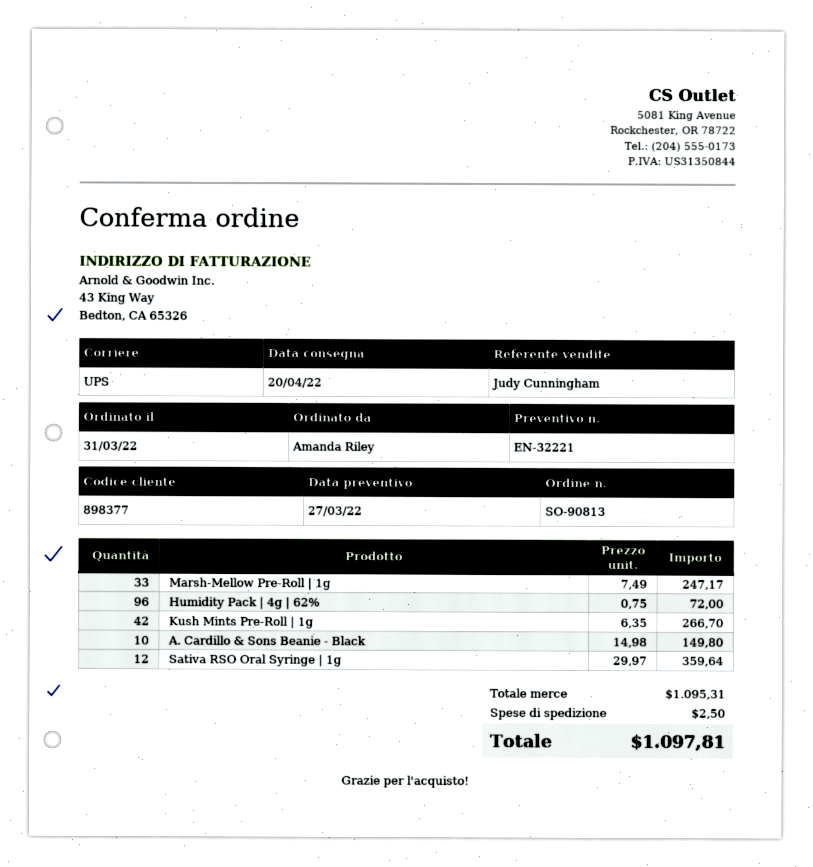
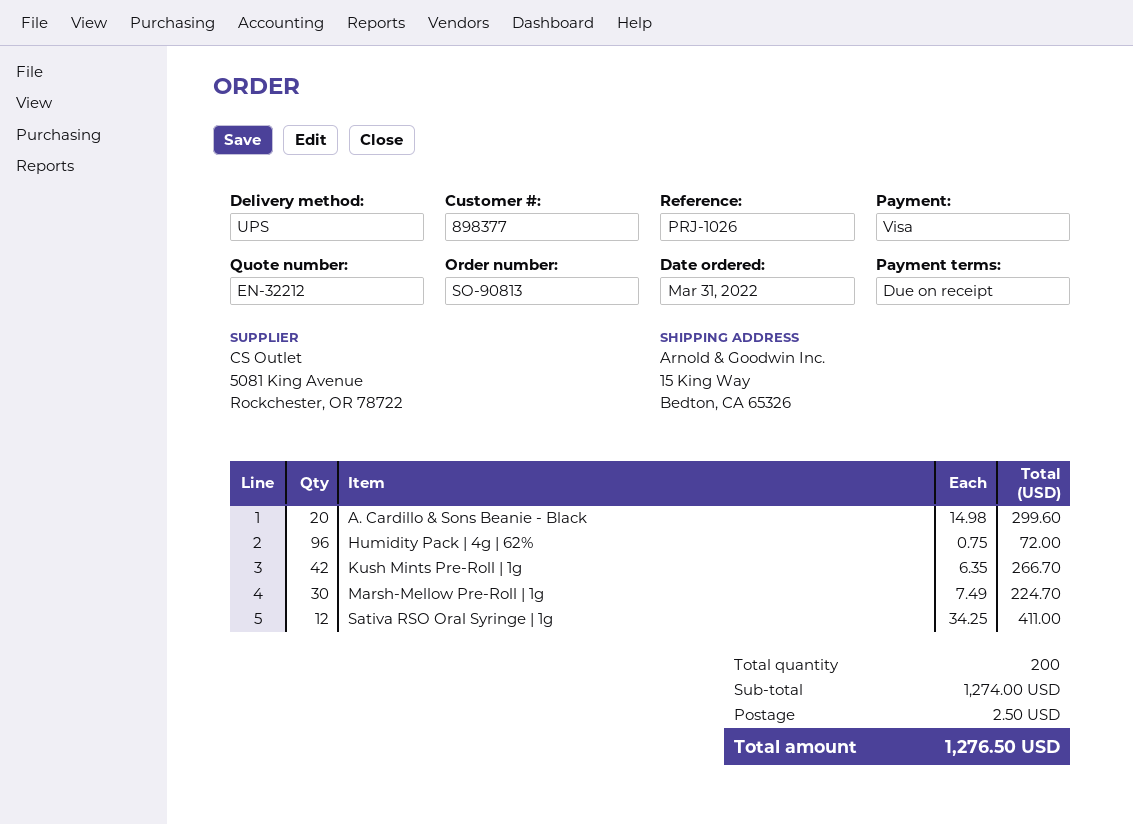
quote number: EN-32221 -> EN-32212
Marsh-Mellow Pre-Roll | 1g: 33 x 7.49 = 247.17 -> 30 x 7.49 = 224.70
A. Cardillo & Sons Beanie - Black: 10 x 14.98 = 149.80 -> 20 x 14.98 = 299.60
Sativa RSO Oral Syringe | 1g: 12 x 29.97 = 359.64 -> 12 x 34.25 = 411.00
subtotal: 1095.31 -> 1274.00
total: 1097.81 -> 1276.50

